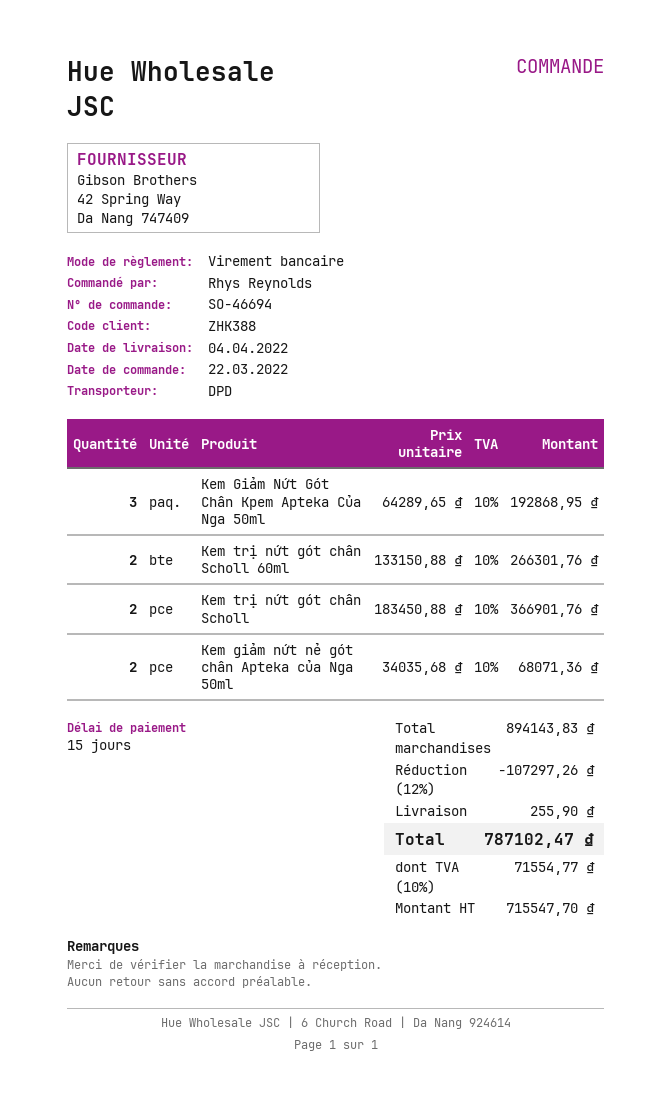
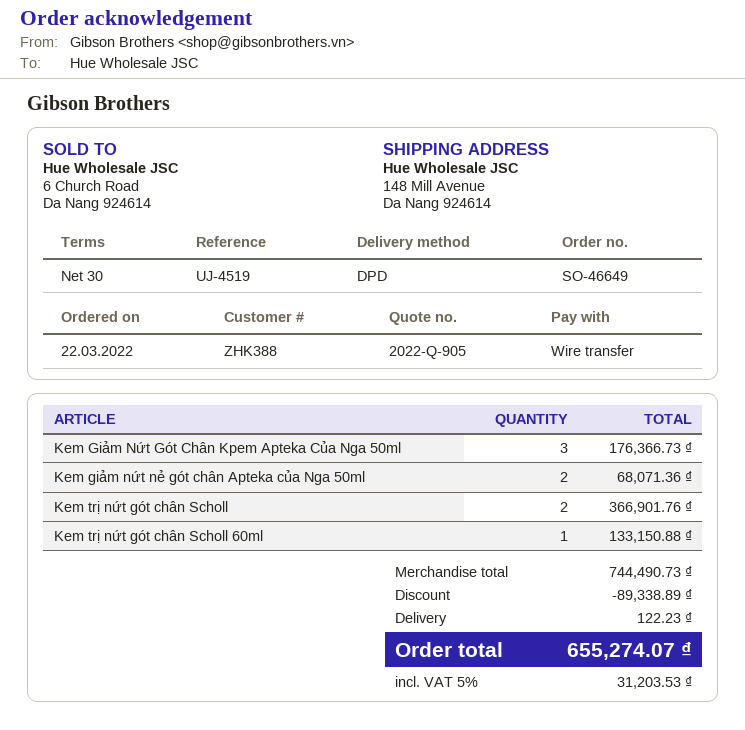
order number: SO-46694 -> SO-46649
payment terms: 15 days -> 30 days
Kem Giảm Nứt Gót Chân Kpem Apteka Của Nga 50ml: 3 for 192868.95 -> 3 for 176366.73
Kem trị nứt gót chân Scholl 60ml: 2 for 266301.76 -> 1 for 133150.88
subtotal: 894143.83 -> 744490.73
discount: 107297.26 -> 89338.89
shipping: 255.90 -> 122.23
tax: 10% = 71554.77 -> 5% = 31203.53
total: 787102.47 -> 655274.07

